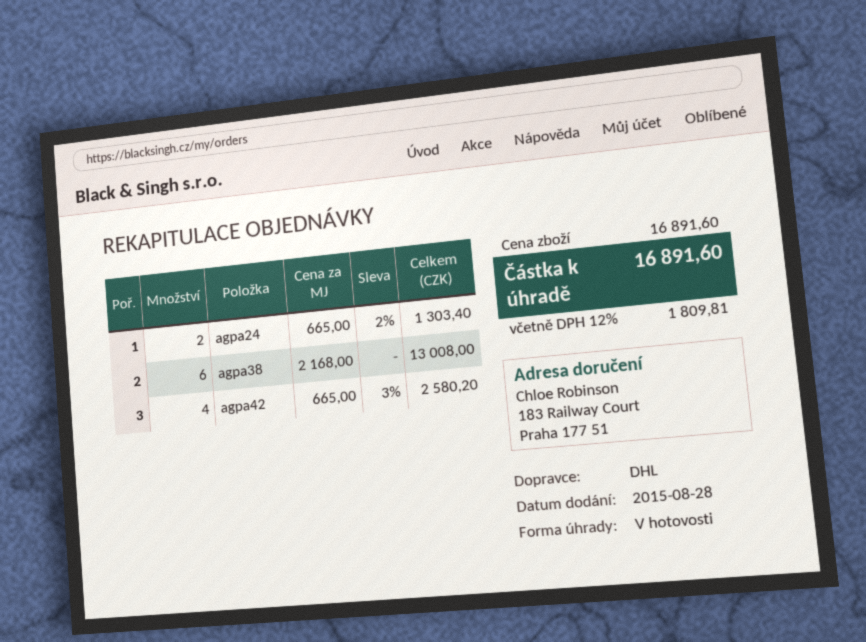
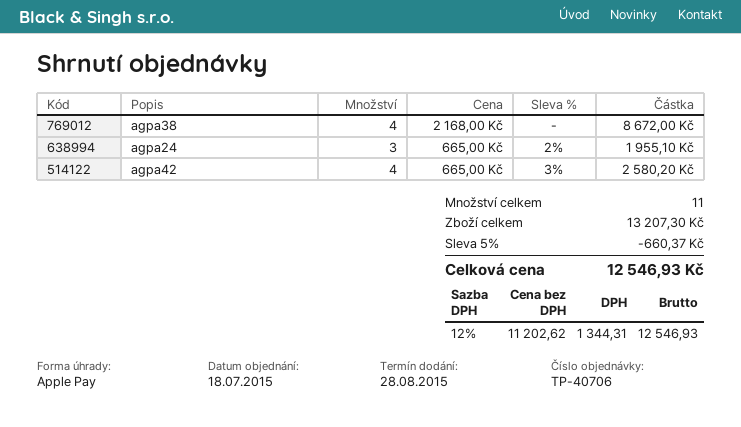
payment method: cash -> Apple Pay
agpa24: 2 x 665.00 - 2% = 1303.40 -> 3 x 665.00 - 2% = 1955.10
agpa38: 6 x 2168.00 = 13008.00 -> 4 x 2168.00 = 8672.00
subtotal: 16891.60 -> 13207.30
discount: none -> 5% = 660.37
tax: 12% = 1809.81 -> 12% = 1344.31
total: 16891.60 -> 12546.93

